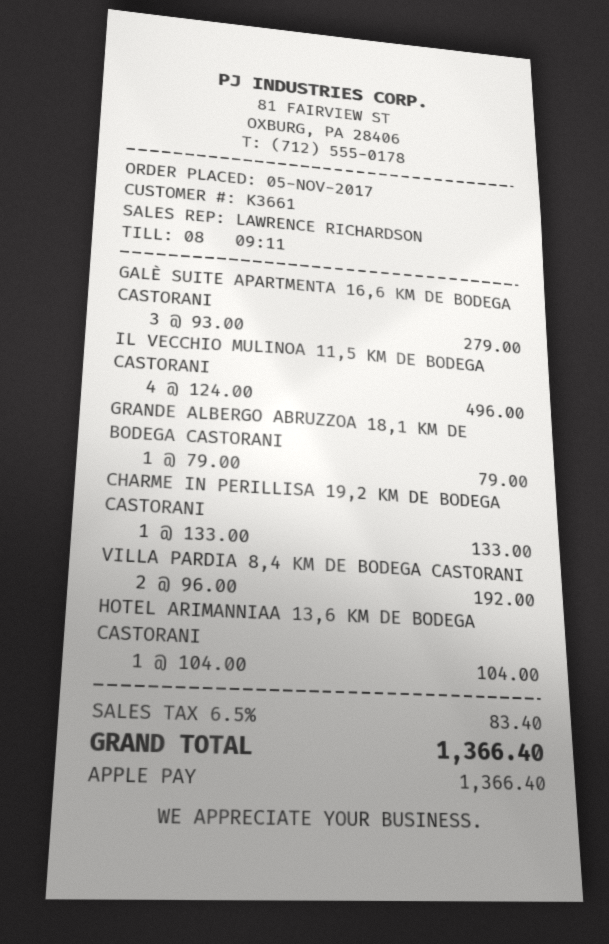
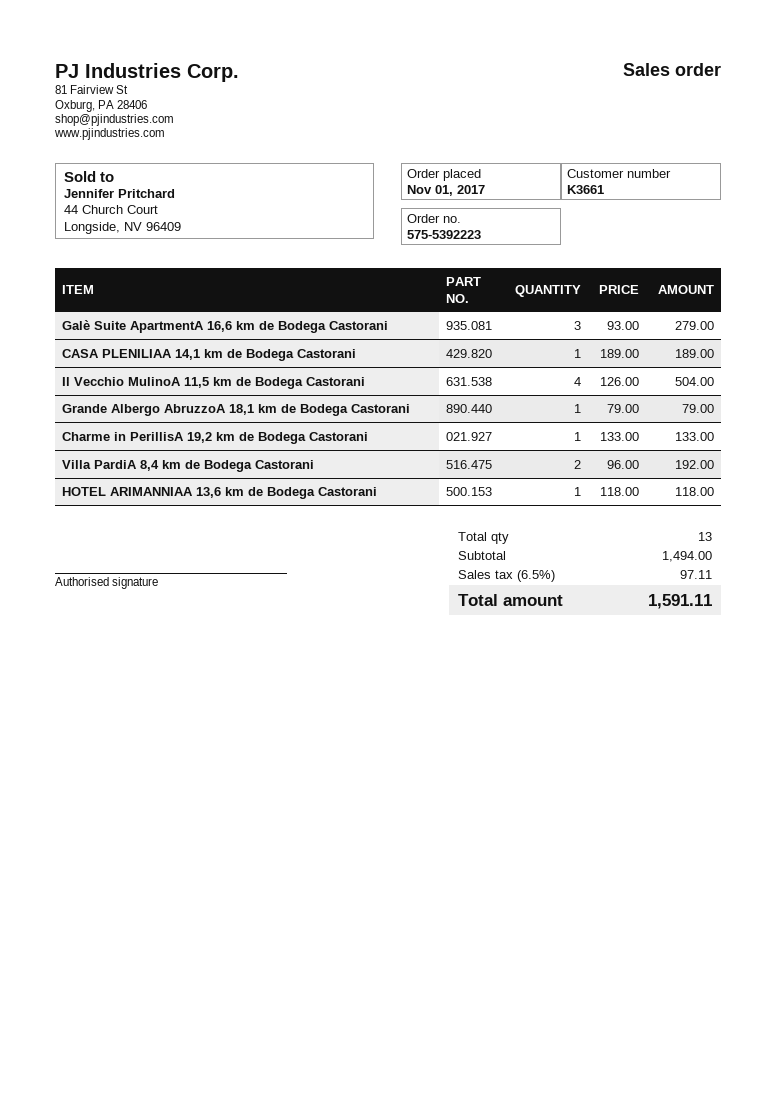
order date: 2017-11-05 -> 2017-11-01
IL VECCHIO MULINOA 11,5 KM DE BODEGA CASTORANI: 4 x 124.00 = 496.00 -> 4 x 126.00 = 504.00
HOTEL ARIMANNIAA 13,6 KM DE BODEGA CASTORANI: 1 x 104.00 = 104.00 -> 1 x 118.00 = 118.00
CASA PLENILIAA 14,1 km de Bodega Castorani: none -> 1 x 189.00 = 189.00
tax: 6.5% = 83.40 -> 6.5% = 97.11
total: 1366.40 -> 1591.11

